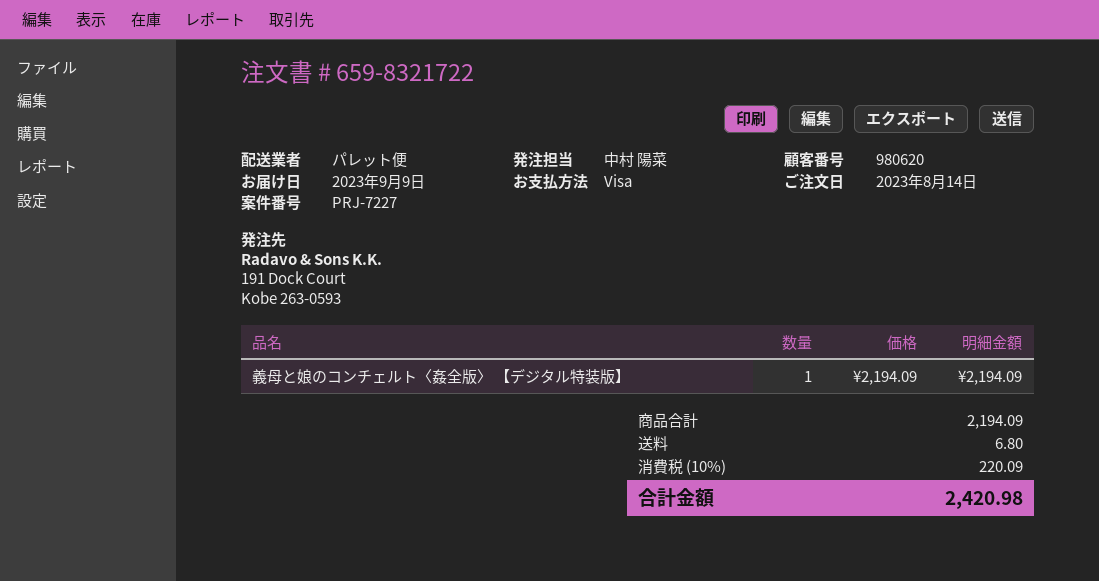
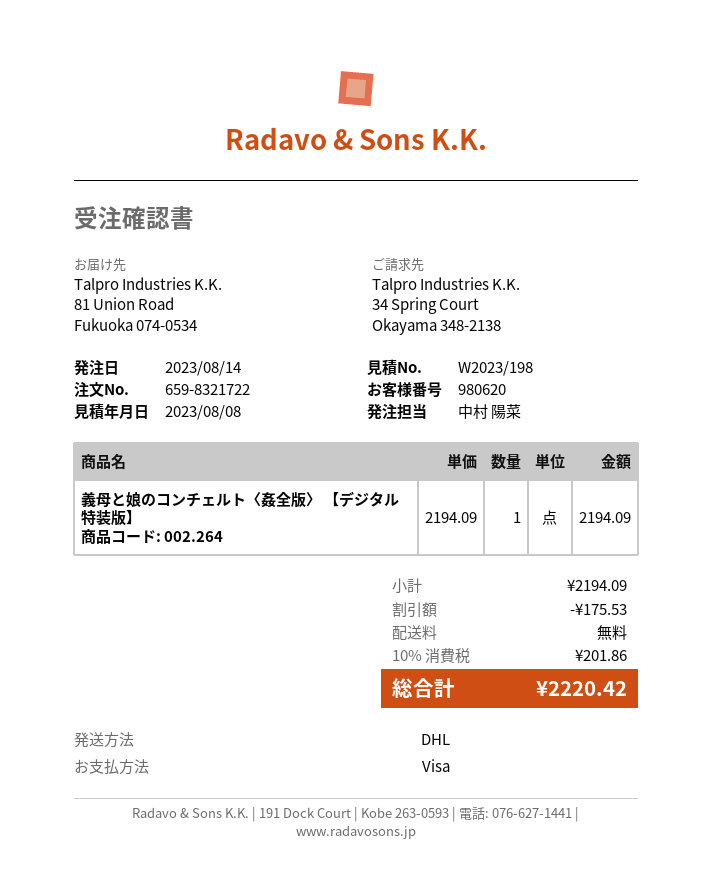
shipping method: pallet freight -> DHL
discount: none -> 175.53
shipping: 6.80 -> 0.00
tax: 10% = 220.09 -> 10% = 201.86
total: 2420.98 -> 2220.42

